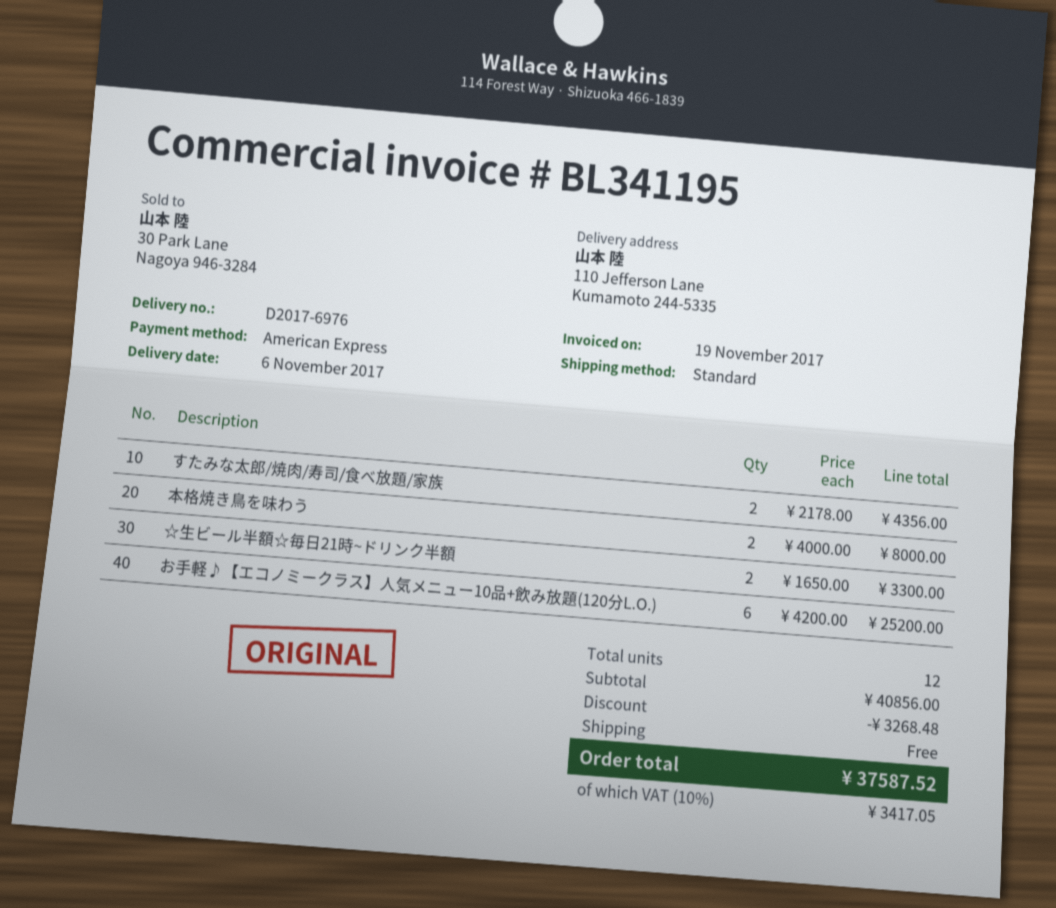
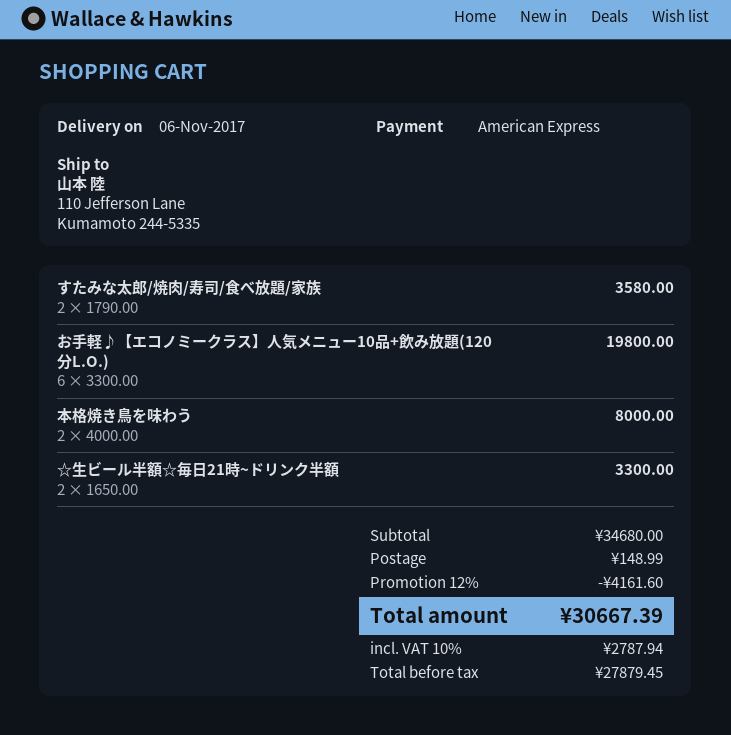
すたみな太郎/焼肉/寿司/食べ放題/家族: 2 x 2178.00 = 4356.00 -> 2 x 1790.00 = 3580.00
お手軽♪【エコノミークラス】人気メニュー10品+飲み放題(120分L.O.): 6 x 4200.00 = 25200.00 -> 6 x 3300.00 = 19800.00
subtotal: 40856.00 -> 34680.00
discount: 3268.48 -> 4161.60
shipping: 0.00 -> 148.99
tax: 10% = 3417.05 -> 10% = 2787.94
total: 37587.52 -> 30667.39

